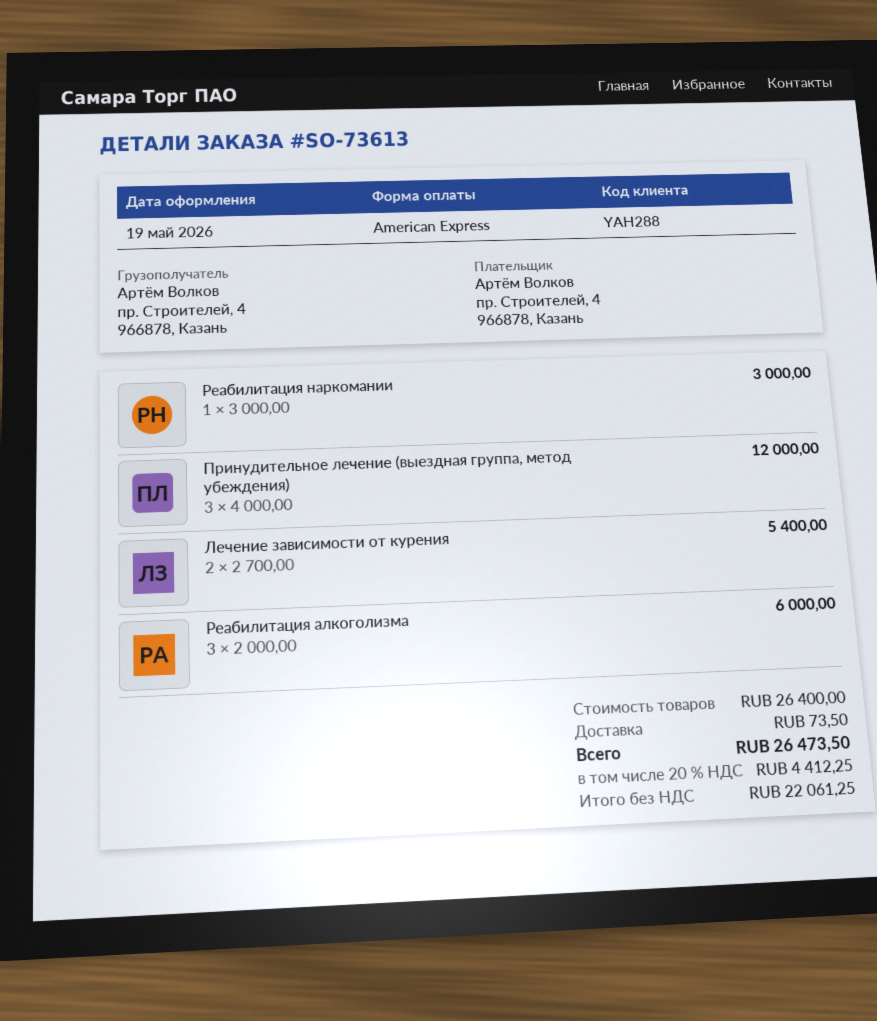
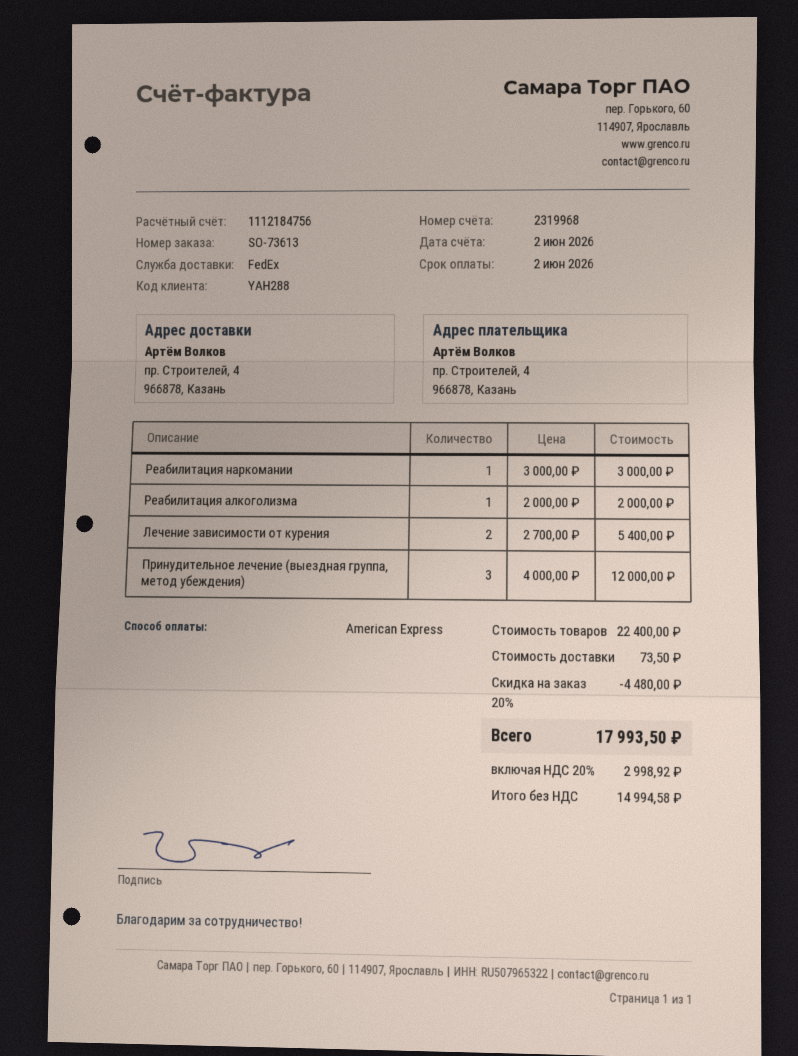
Реабилитация алкоголизма: 3 x 2000.00 = 6000.00 -> 1 x 2000.00 = 2000.00
subtotal: 26400.00 -> 22400.00
discount: none -> 20% = 4480.00
net: 22061.25 -> 14994.58
tax: 20% = 4412.25 -> 20% = 2998.92
total: 26473.50 -> 17993.50

